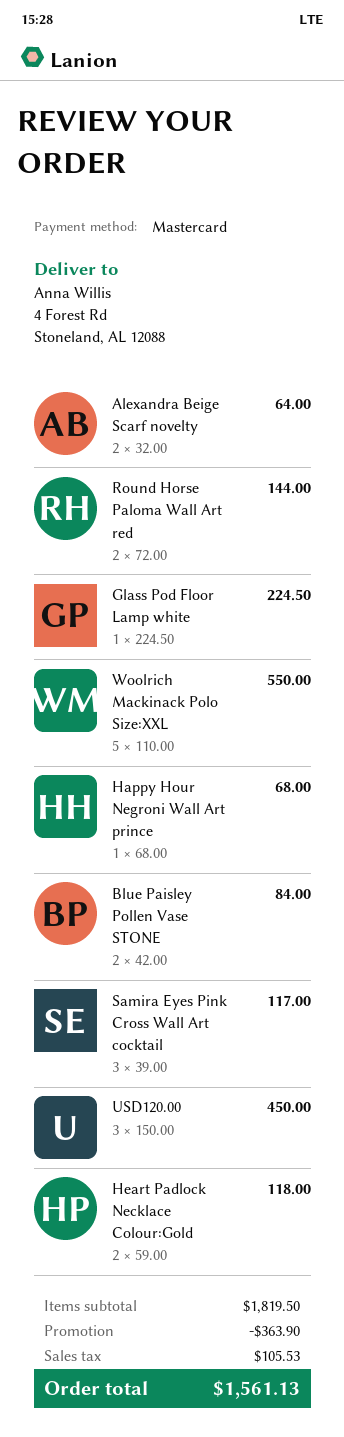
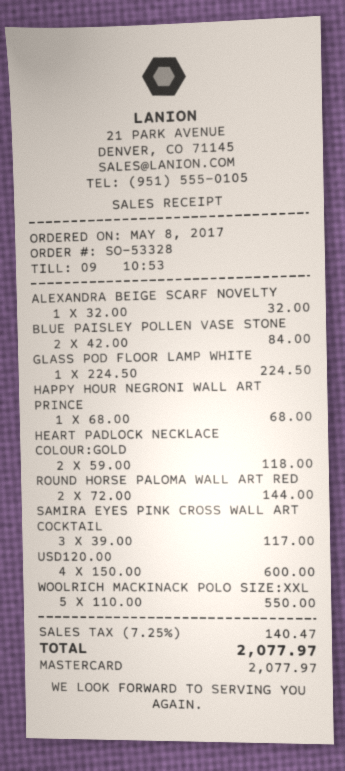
Alexandra Beige Scarf novelty: 2 x 32.00 = 64.00 -> 1 x 32.00 = 32.00
USD120.00: 3 x 150.00 = 450.00 -> 4 x 150.00 = 600.00
discount: 363.90 -> none
tax: 105.53 -> 140.47
total: 1561.13 -> 2077.97

